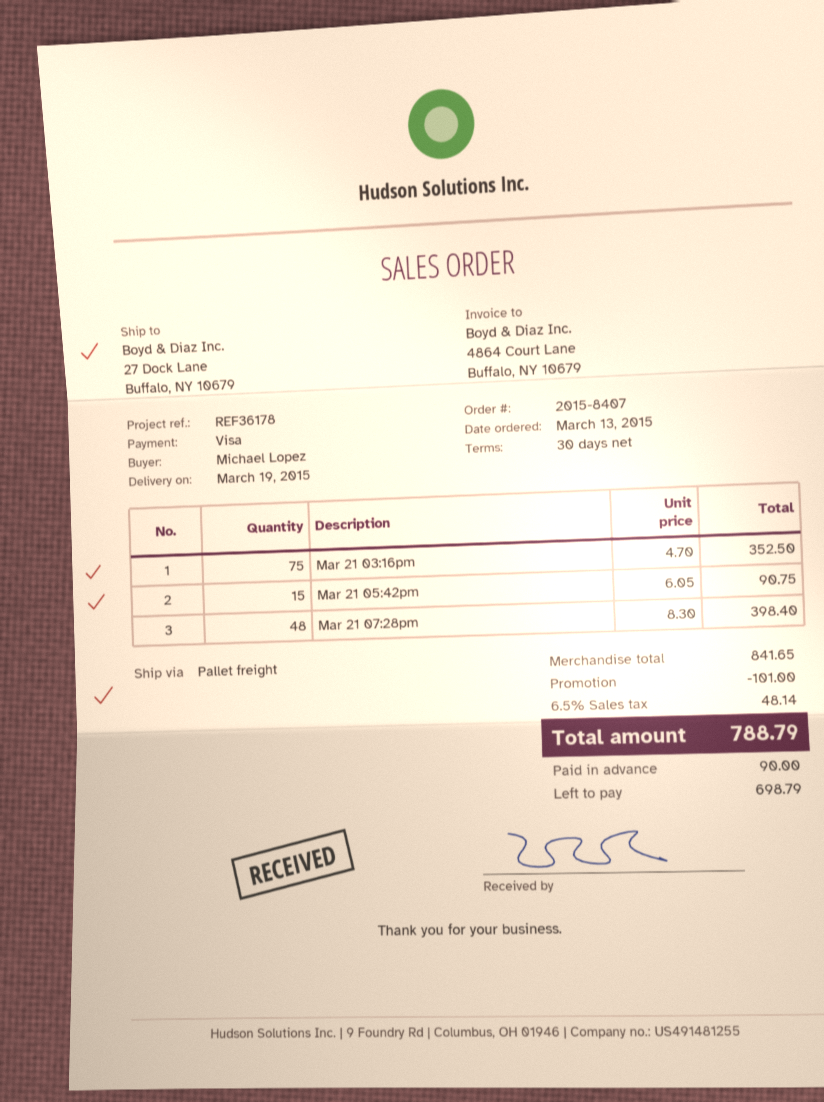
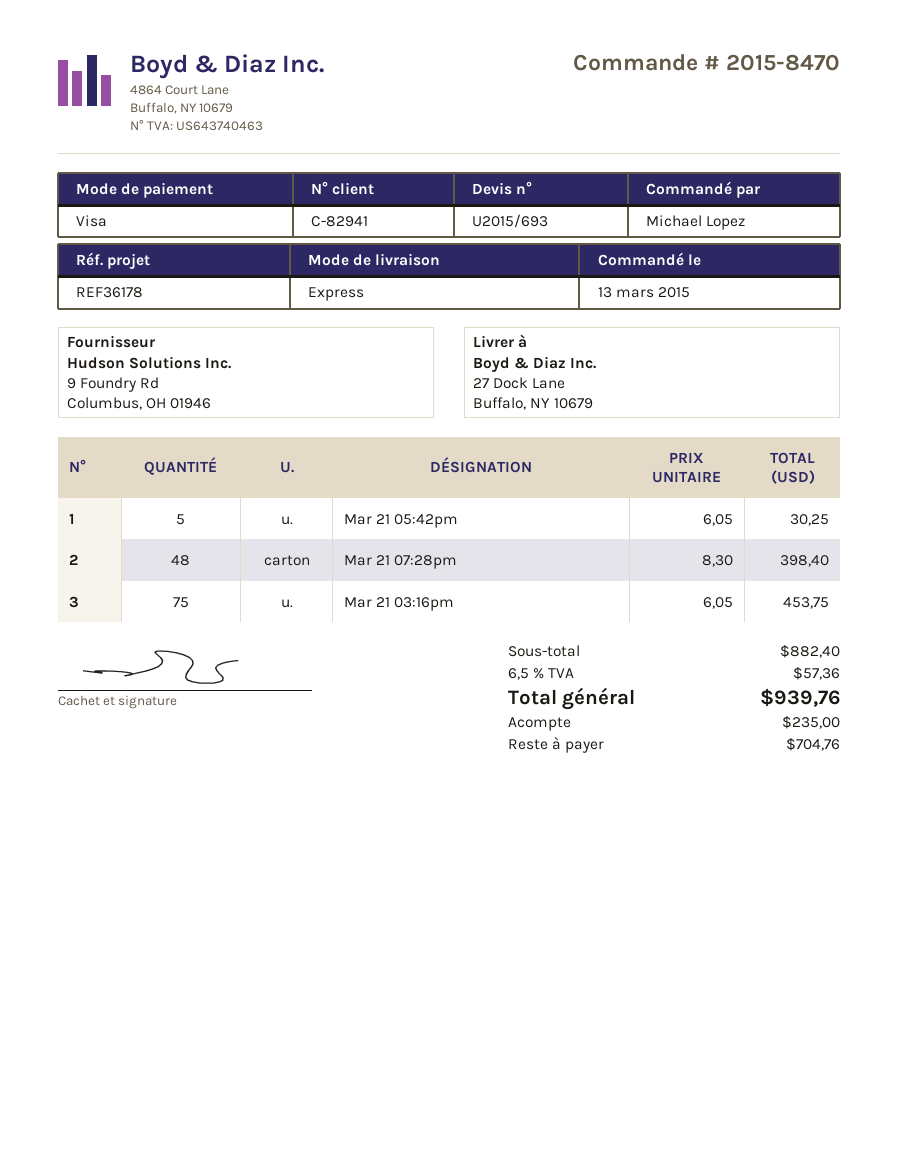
order number: 2015-8407 -> 2015-8470
shipping method: pallet freight -> express
Mar 21 03:16pm: 75 x 4.70 = 352.50 -> 75 x 6.05 = 453.75
Mar 21 05:42pm: 15 x 6.05 = 90.75 -> 5 x 6.05 = 30.25
subtotal: 841.65 -> 882.40
discount: 101.00 -> none
tax: 6.5% = 48.14 -> 6.5% = 57.36
total: 788.79 -> 939.76
deposit: 90.00 -> 235.00
balance: 698.79 -> 704.76

